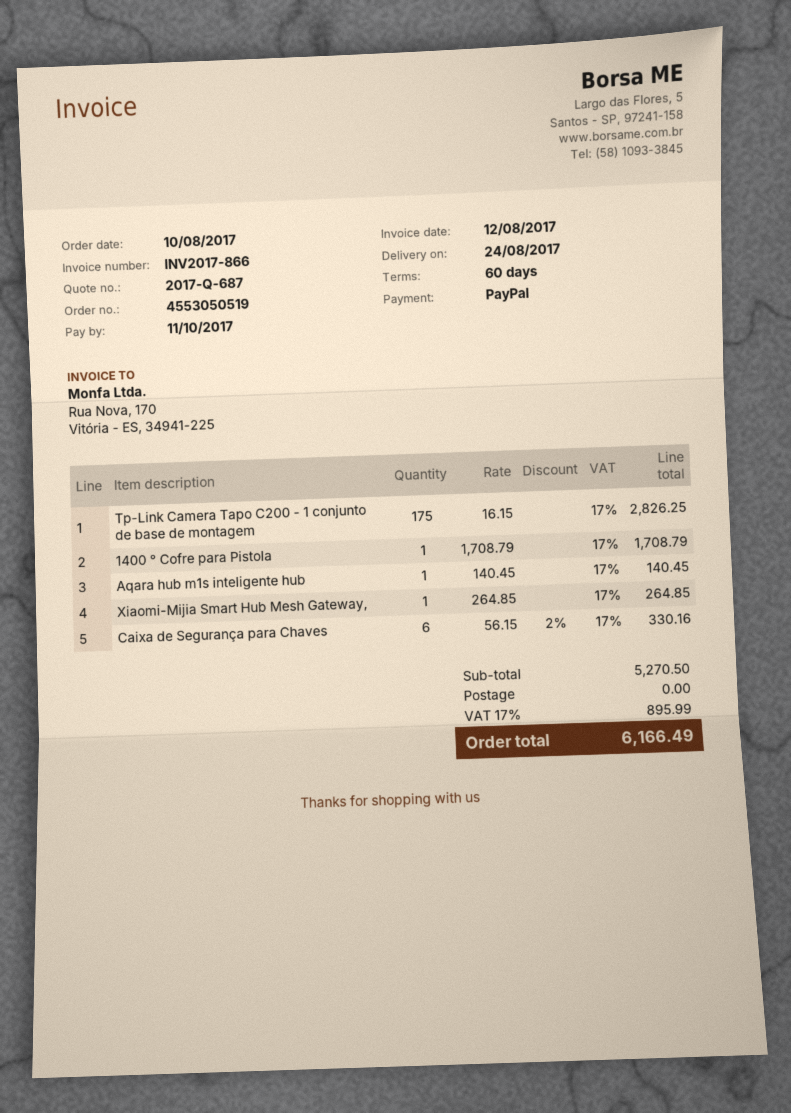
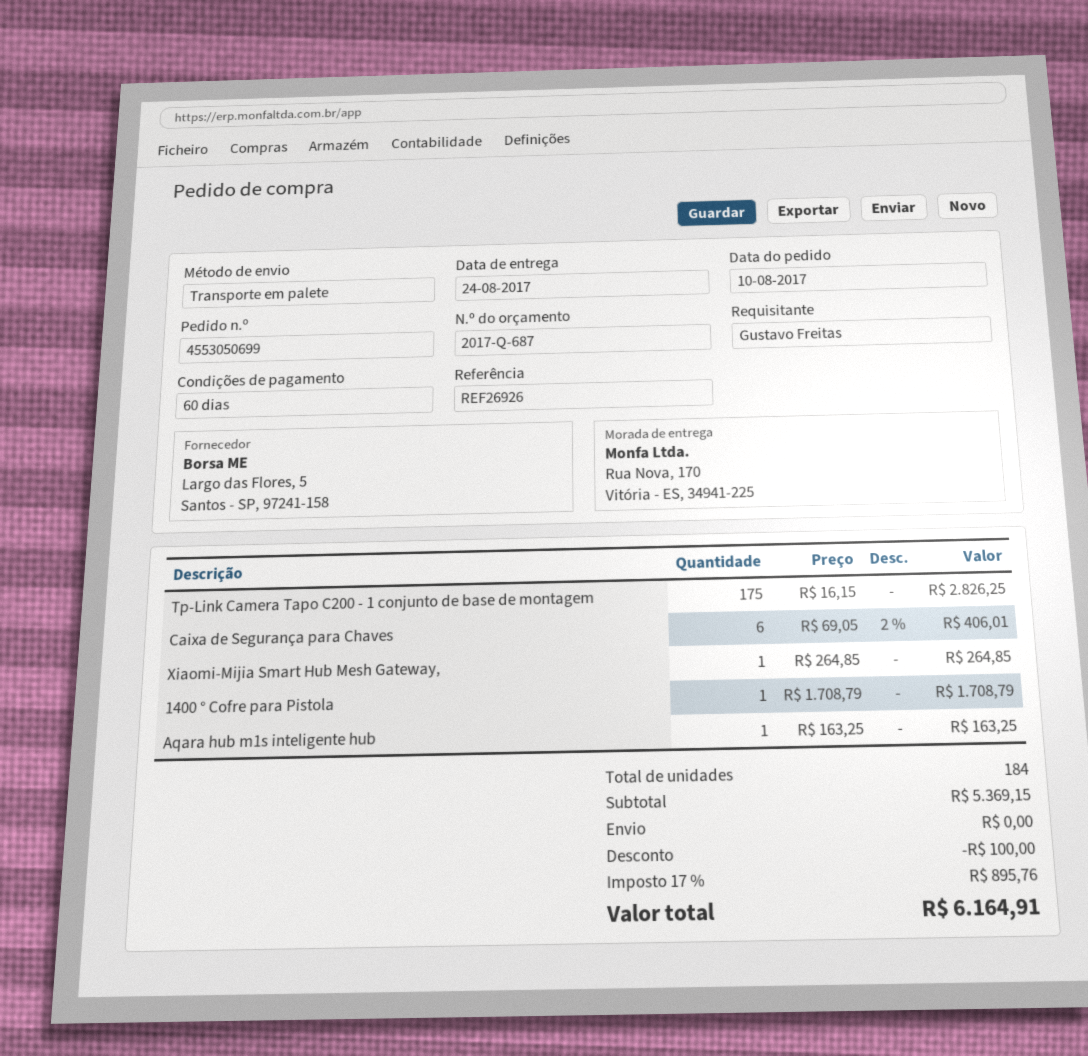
order number: 4553050519 -> 4553050699
Aqara hub m1s inteligente hub: 1 x 140.45 = 140.45 -> 1 x 163.25 = 163.25
Caixa de Segurança para Chaves: 6 x 56.15 - 2% = 330.16 -> 6 x 69.05 - 2% = 406.01
subtotal: 5270.50 -> 5369.15
discount: none -> 100.00
tax: 17% = 895.99 -> 17% = 895.76
total: 6166.49 -> 6164.91

